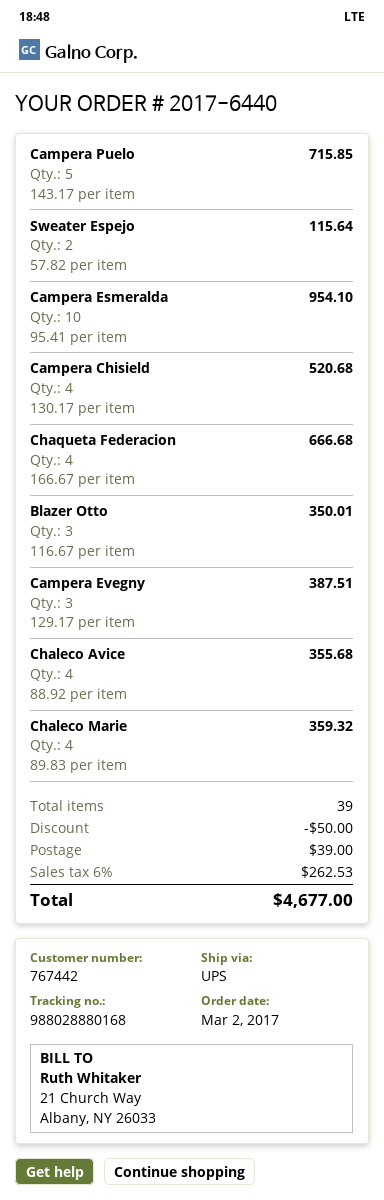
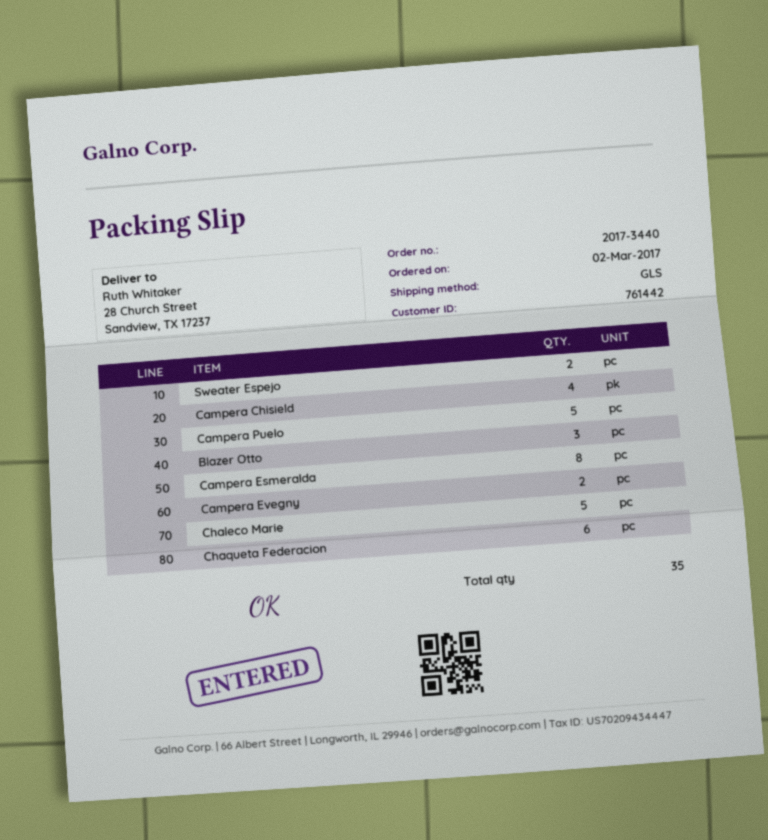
order number: 2017-6440 -> 2017-3440
customer number: 767442 -> 761442
shipping method: UPS -> GLS
Campera Esmeralda: 10 -> 8
Chaqueta Federacion: 4 -> 6
Campera Evegny: 3 -> 2
Chaleco Avice: 4 -> none
Chaleco Marie: 4 -> 5
total quantity: 39 -> 35

